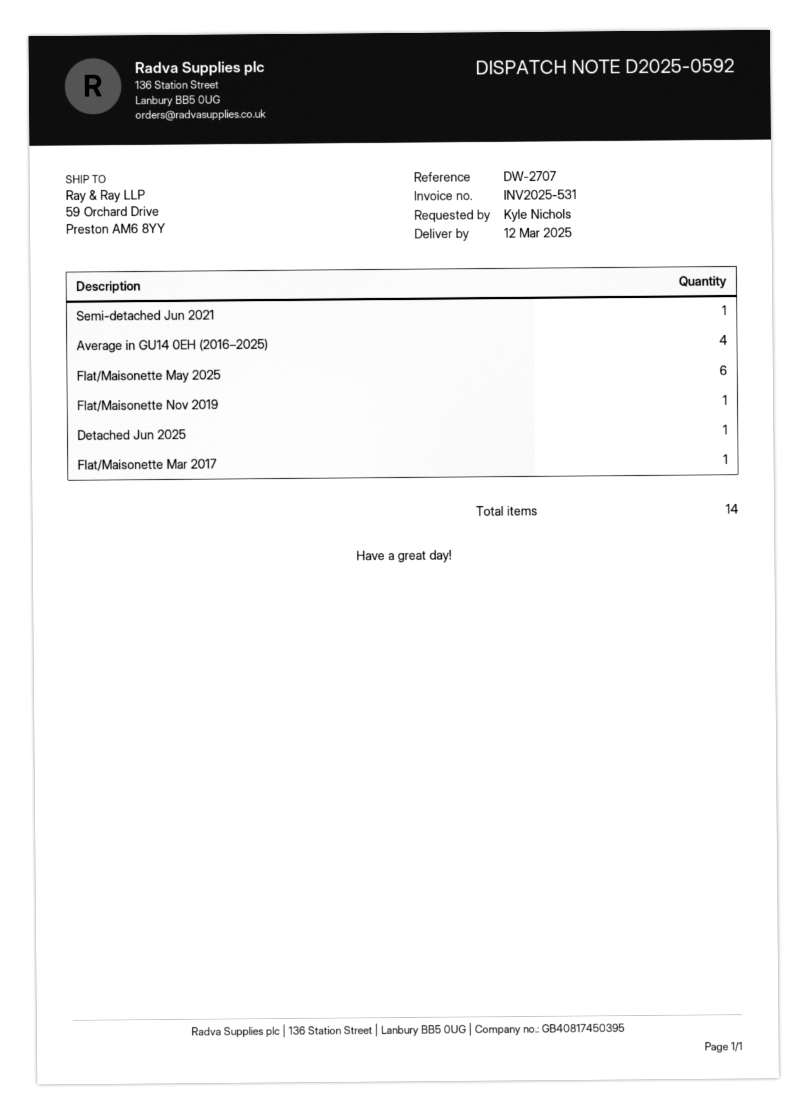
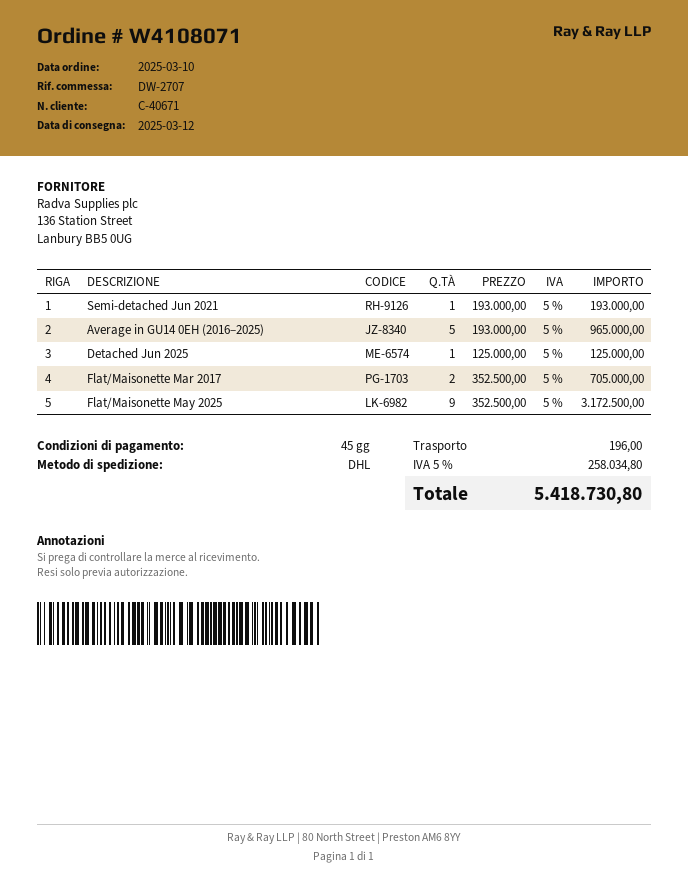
Average in GU14 0EH (2016–2025): 4 -> 5
Flat/Maisonette May 2025: 6 -> 9
Flat/Maisonette Nov 2019: 1 -> none
Flat/Maisonette Mar 2017: 1 -> 2

